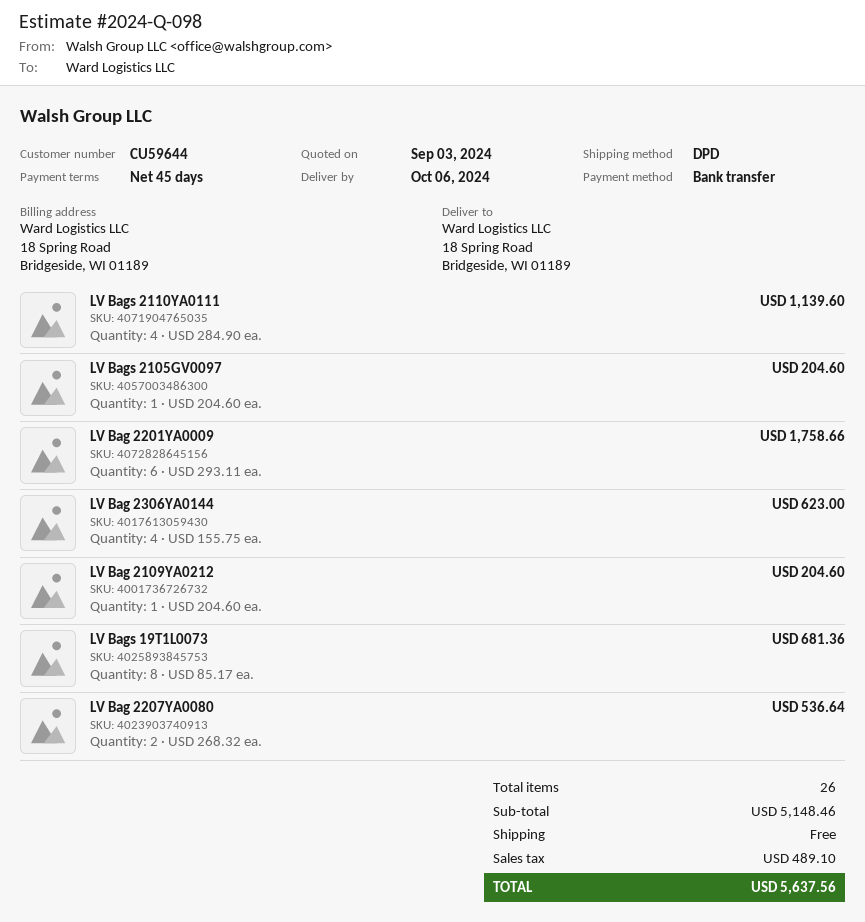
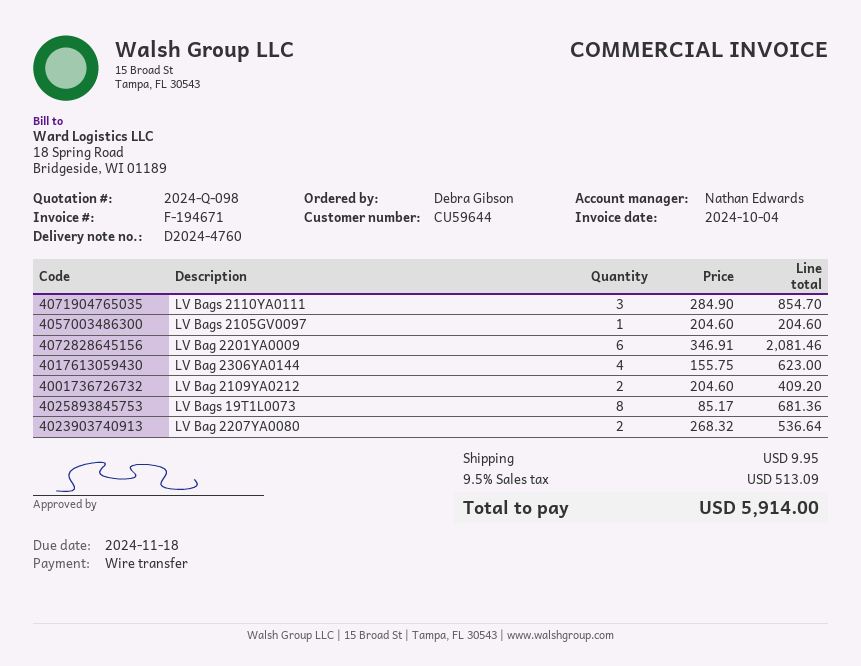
LV Bags 2110YA0111: 4 x 284.90 = 1139.60 -> 3 x 284.90 = 854.70
LV Bag 2201YA0009: 6 x 293.11 = 1758.66 -> 6 x 346.91 = 2081.46
LV Bag 2109YA0212: 1 x 204.60 = 204.60 -> 2 x 204.60 = 409.20
shipping: 0.00 -> 9.95
tax: 489.10 -> 513.09
total: 5637.56 -> 5914.00

